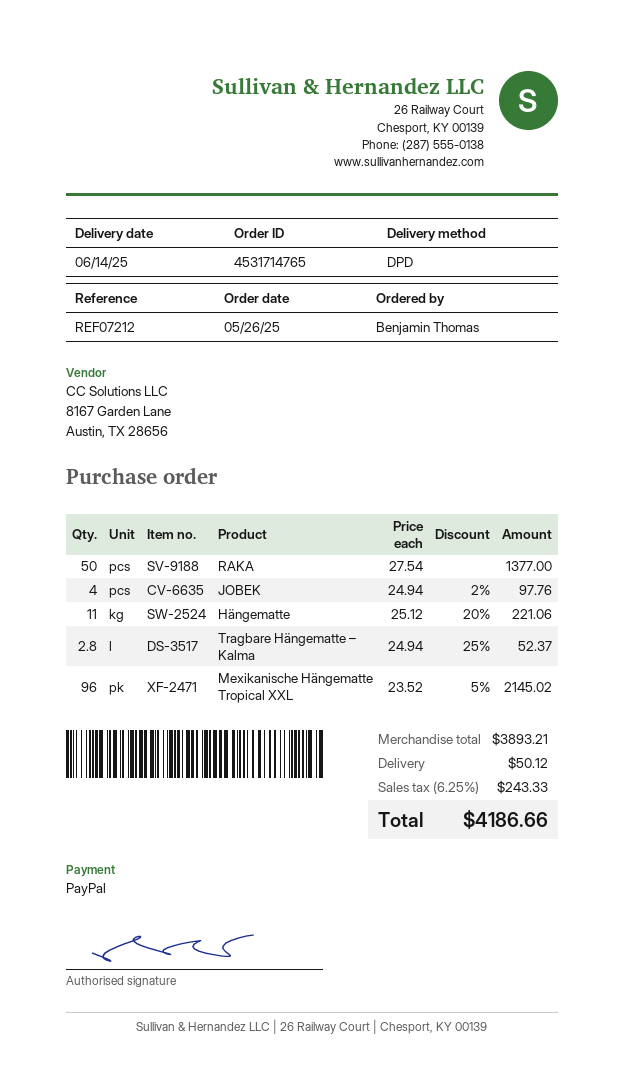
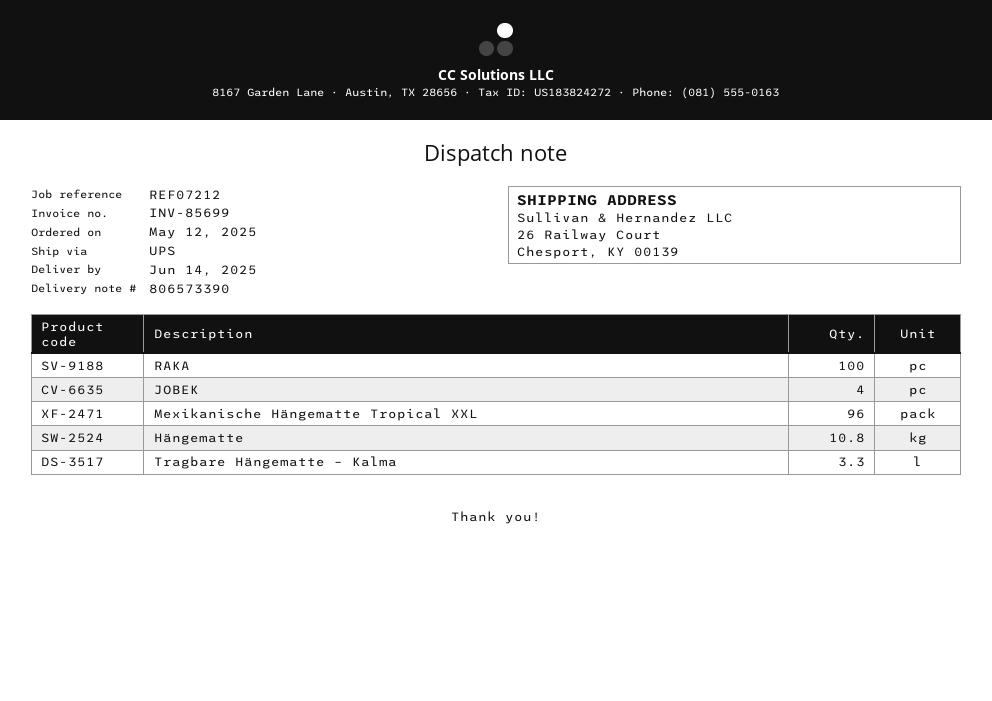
order date: 2025-05-26 -> 2025-05-12
shipping method: DPD -> UPS
RAKA: 50 -> 100
Hängematte: 11 -> 10.8
Tragbare Hängematte – Kalma: 2.8 -> 3.3

